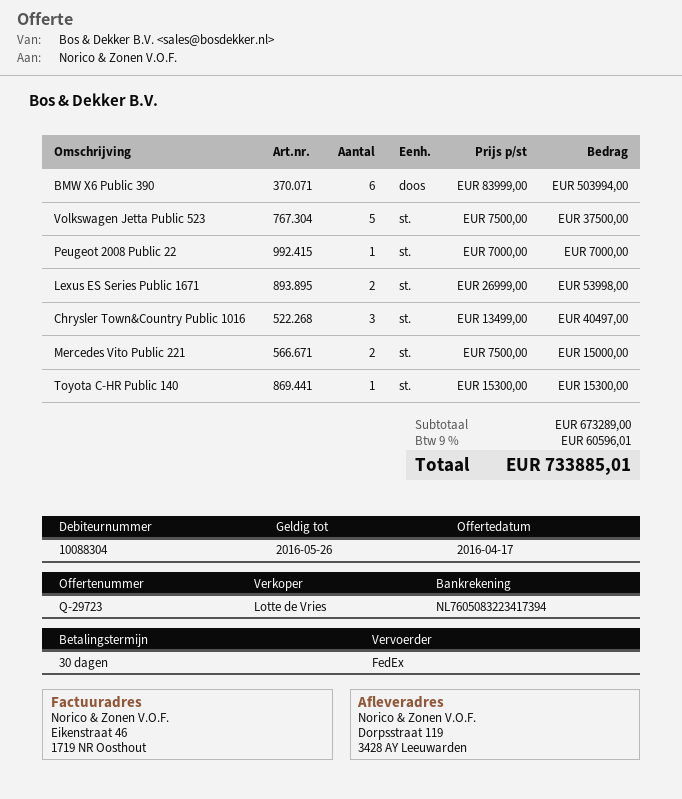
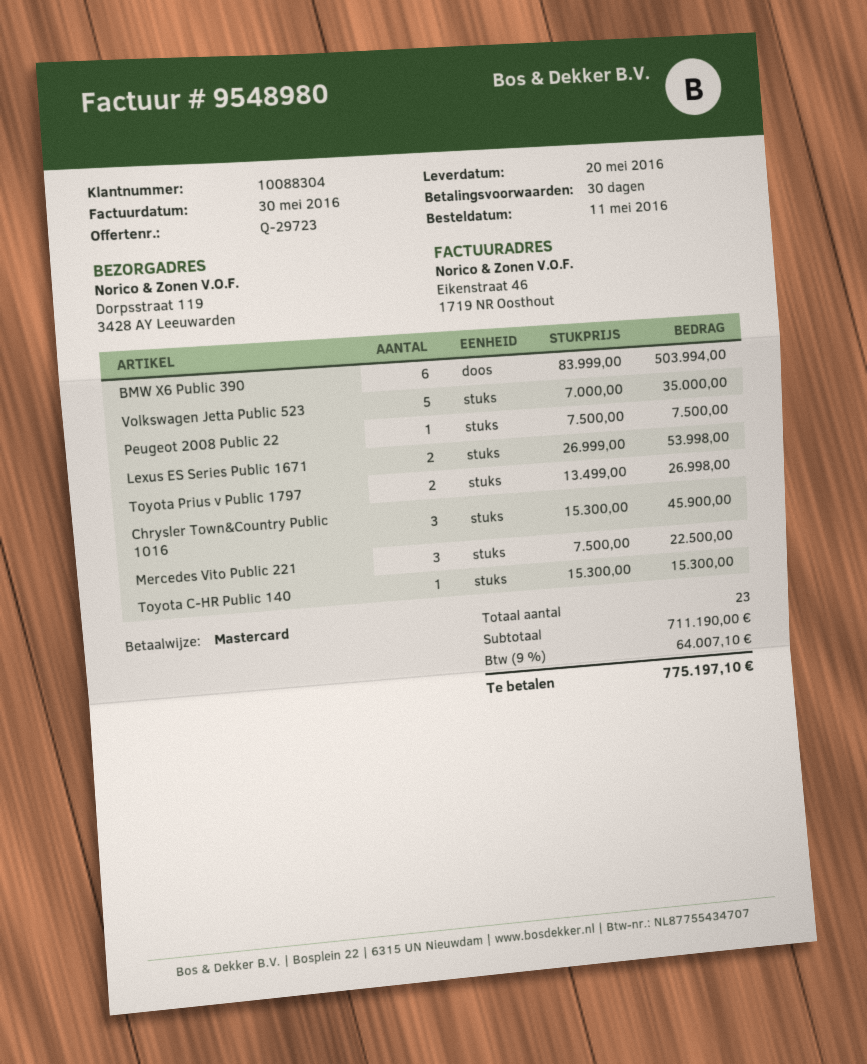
Volkswagen Jetta Public 523: 5 x 7500.00 = 37500.00 -> 5 x 7000.00 = 35000.00
Peugeot 2008 Public 22: 1 x 7000.00 = 7000.00 -> 1 x 7500.00 = 7500.00
Chrysler Town&Country Public 1016: 3 x 13499.00 = 40497.00 -> 3 x 15300.00 = 45900.00
Mercedes Vito Public 221: 2 x 7500.00 = 15000.00 -> 3 x 7500.00 = 22500.00
Toyota Prius v Public 1797: none -> 2 x 13499.00 = 26998.00
subtotal: 673289.00 -> 711190.00
tax: 9% = 60596.01 -> 9% = 64007.10
total: 733885.01 -> 775197.10

